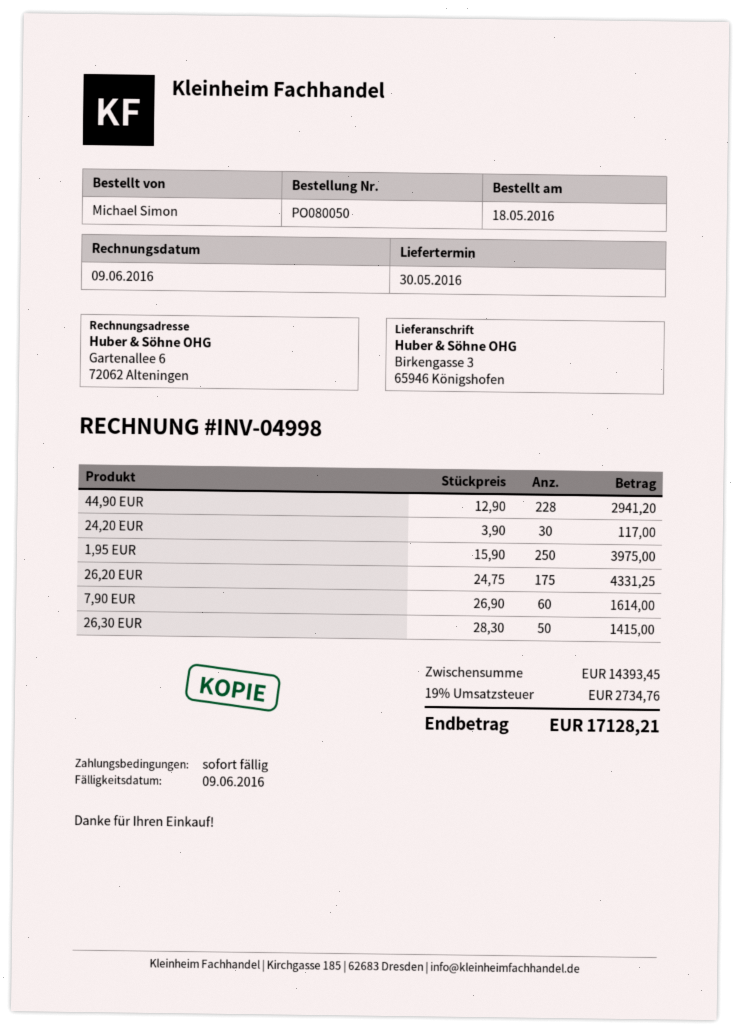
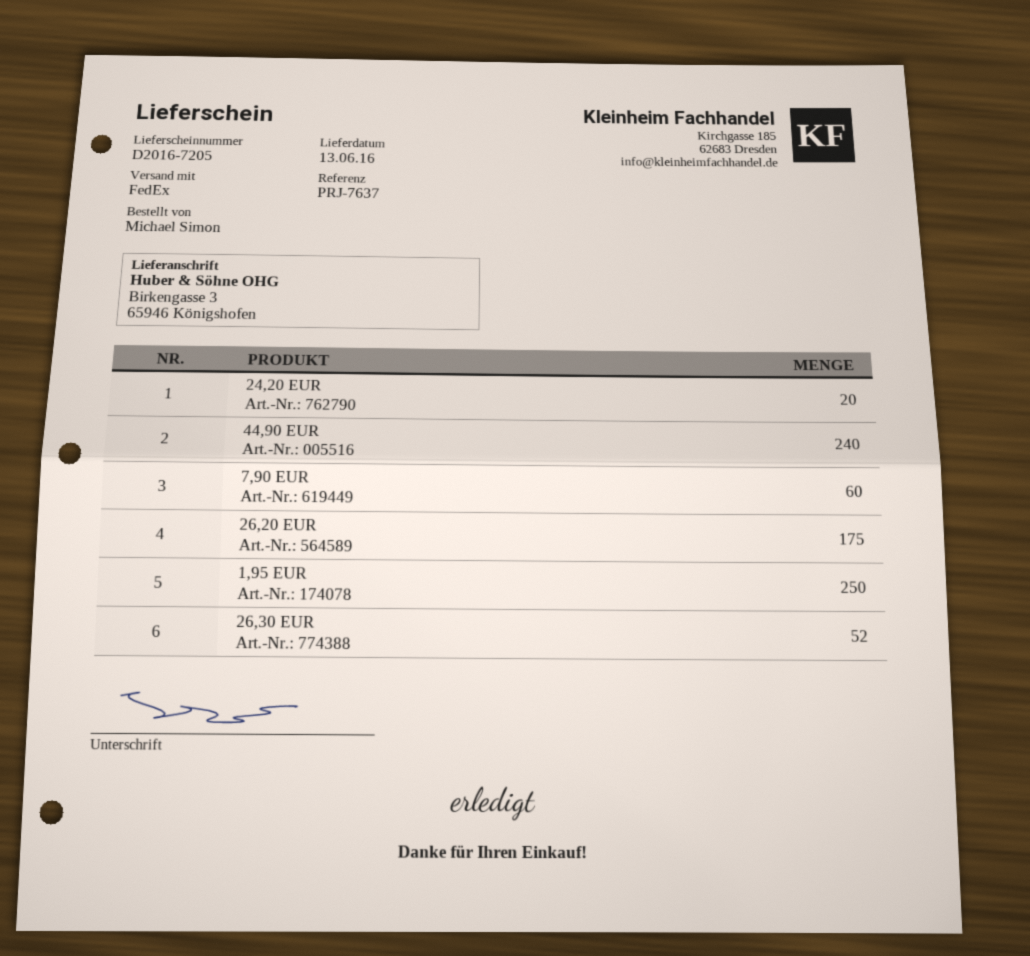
delivery date: 2016-05-30 -> 2016-06-13
44,90 EUR: 228 -> 240
24,20 EUR: 30 -> 20
26,30 EUR: 50 -> 52

